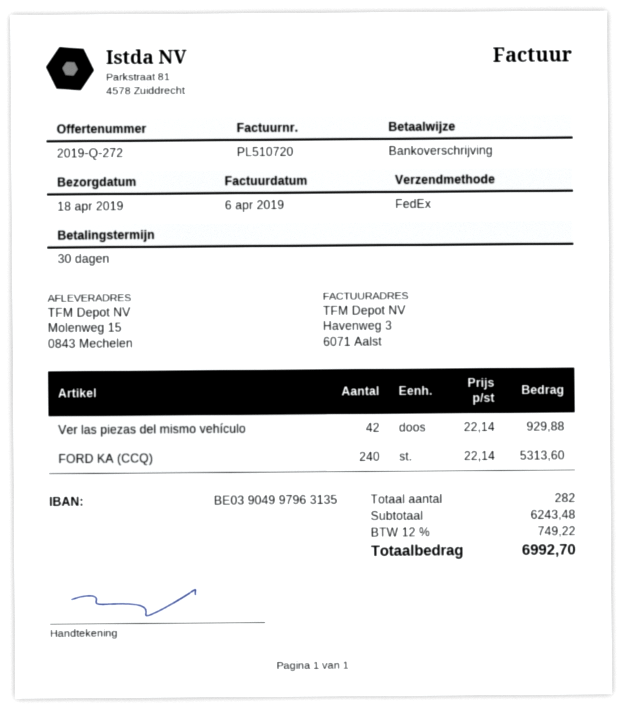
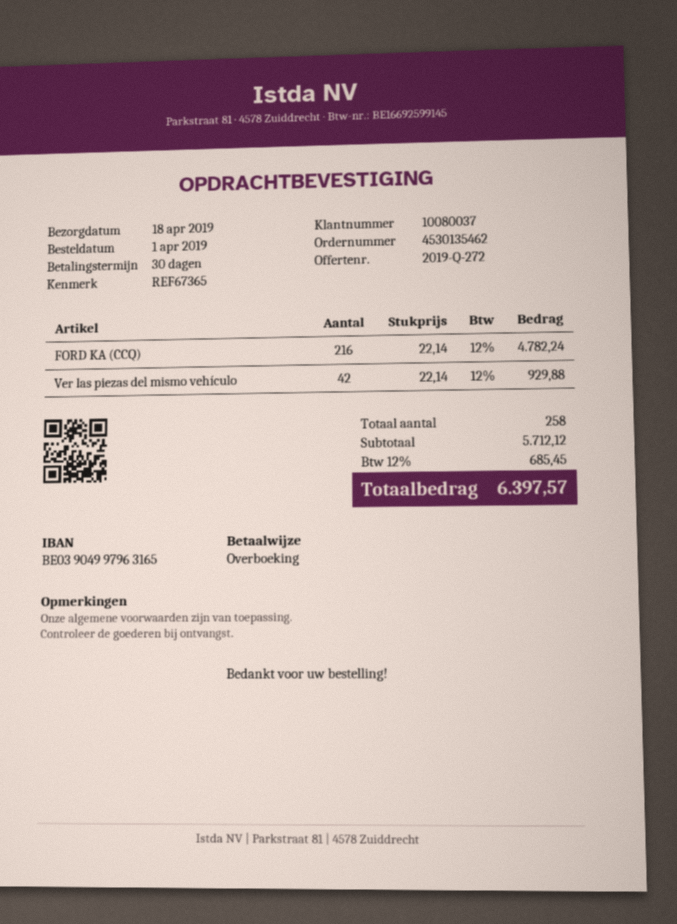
bank account: BE03904997963135 -> BE03904997963165
FORD KA (CCQ): 240 x 22.14 = 5313.60 -> 216 x 22.14 = 4782.24
total quantity: 282 -> 258
subtotal: 6243.48 -> 5712.12
tax: 12% = 749.22 -> 12% = 685.45
total: 6992.70 -> 6397.57

